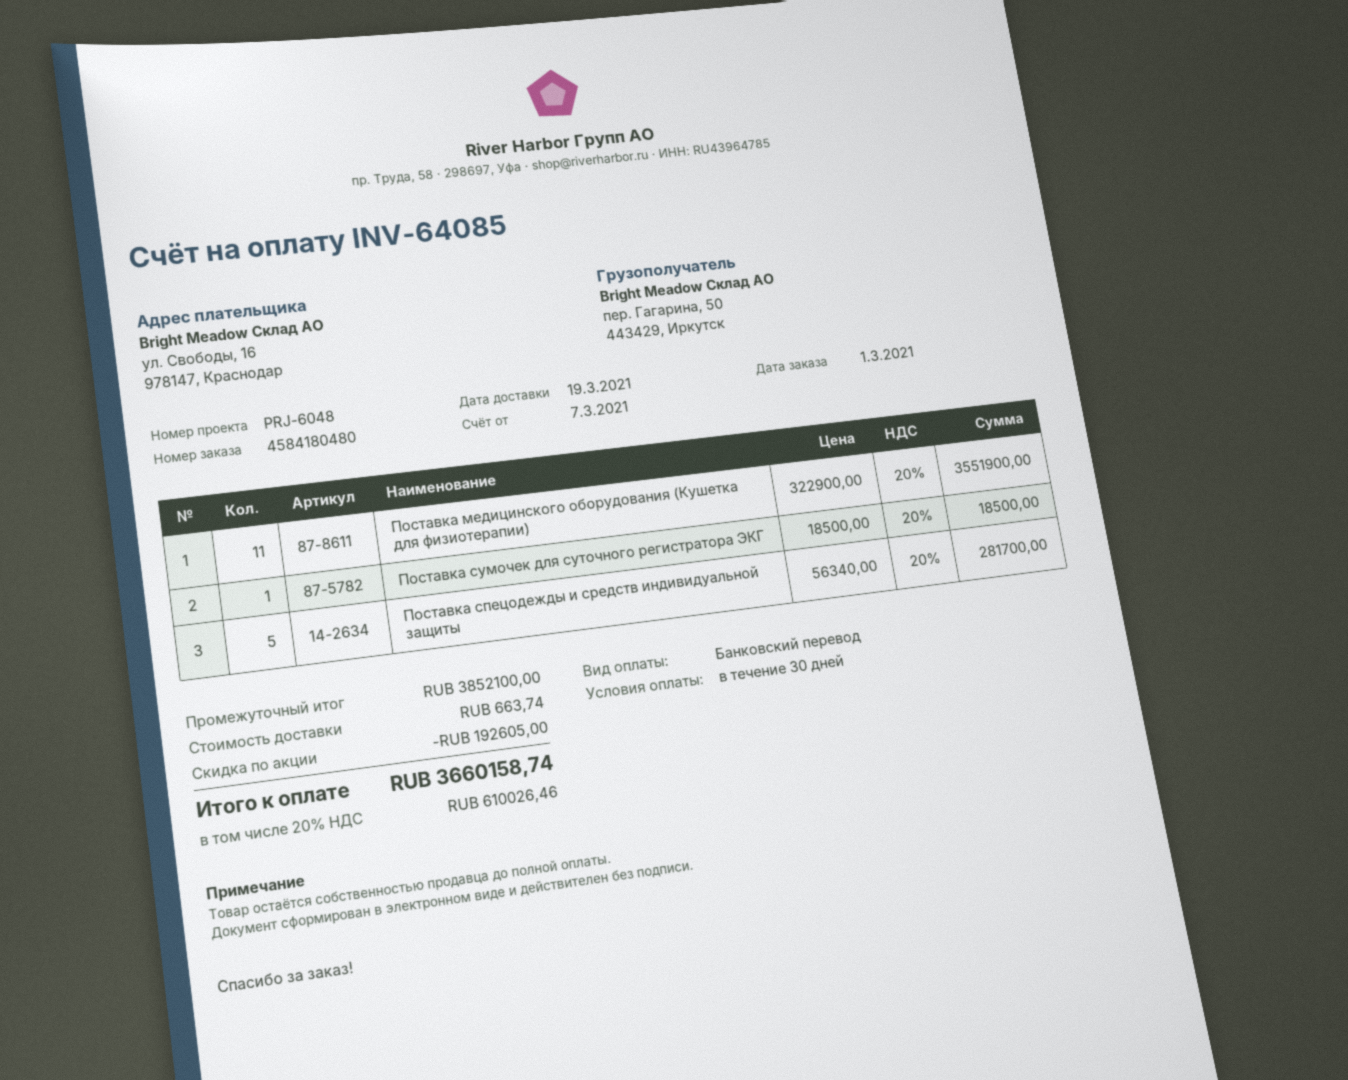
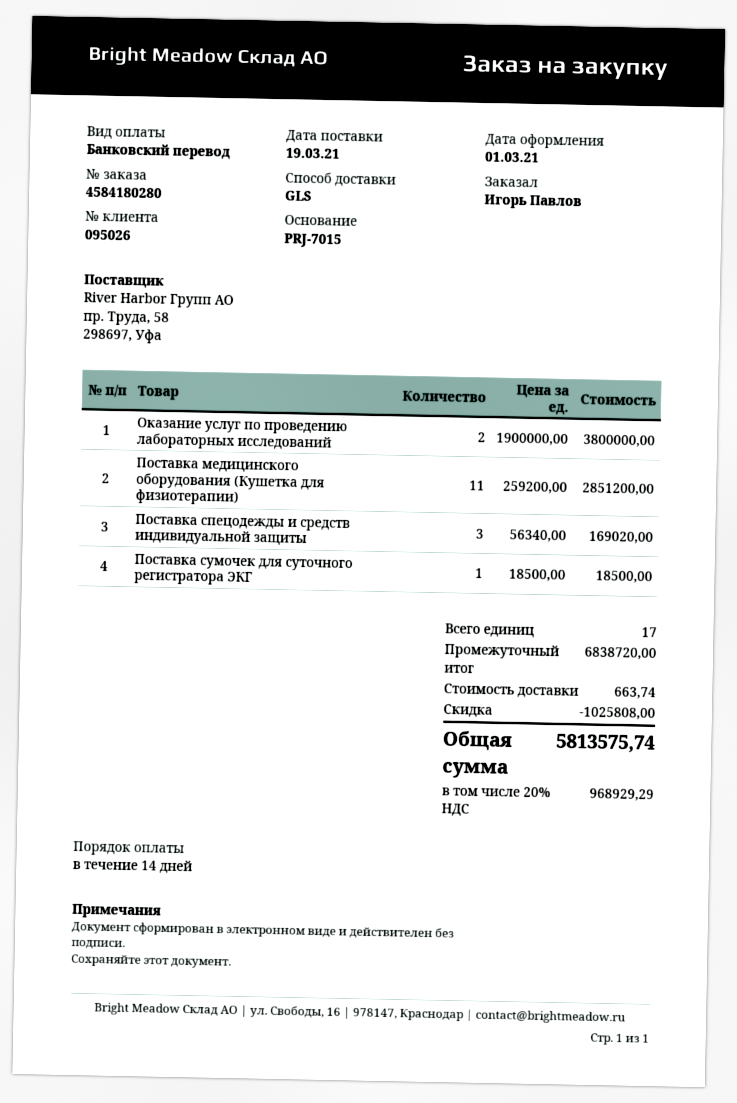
order number: 4584180480 -> 4584180280
payment terms: 30 days -> 14 days
reference: PRJ-6048 -> PRJ-7015
Поставка медицинского оборудования (Кушетка для физиотерапии): 11 x 322900.00 = 3551900.00 -> 11 x 259200.00 = 2851200.00
Поставка спецодежды и средств индивидуальной защиты: 5 x 56340.00 = 281700.00 -> 3 x 56340.00 = 169020.00
Оказание услуг по проведению лабораторных исследований: none -> 2 x 1900000.00 = 3800000.00
subtotal: 3852100.00 -> 6838720.00
discount: 192605.00 -> 1025808.00
tax: 20% = 610026.46 -> 20% = 968929.29
total: 3660158.74 -> 5813575.74

